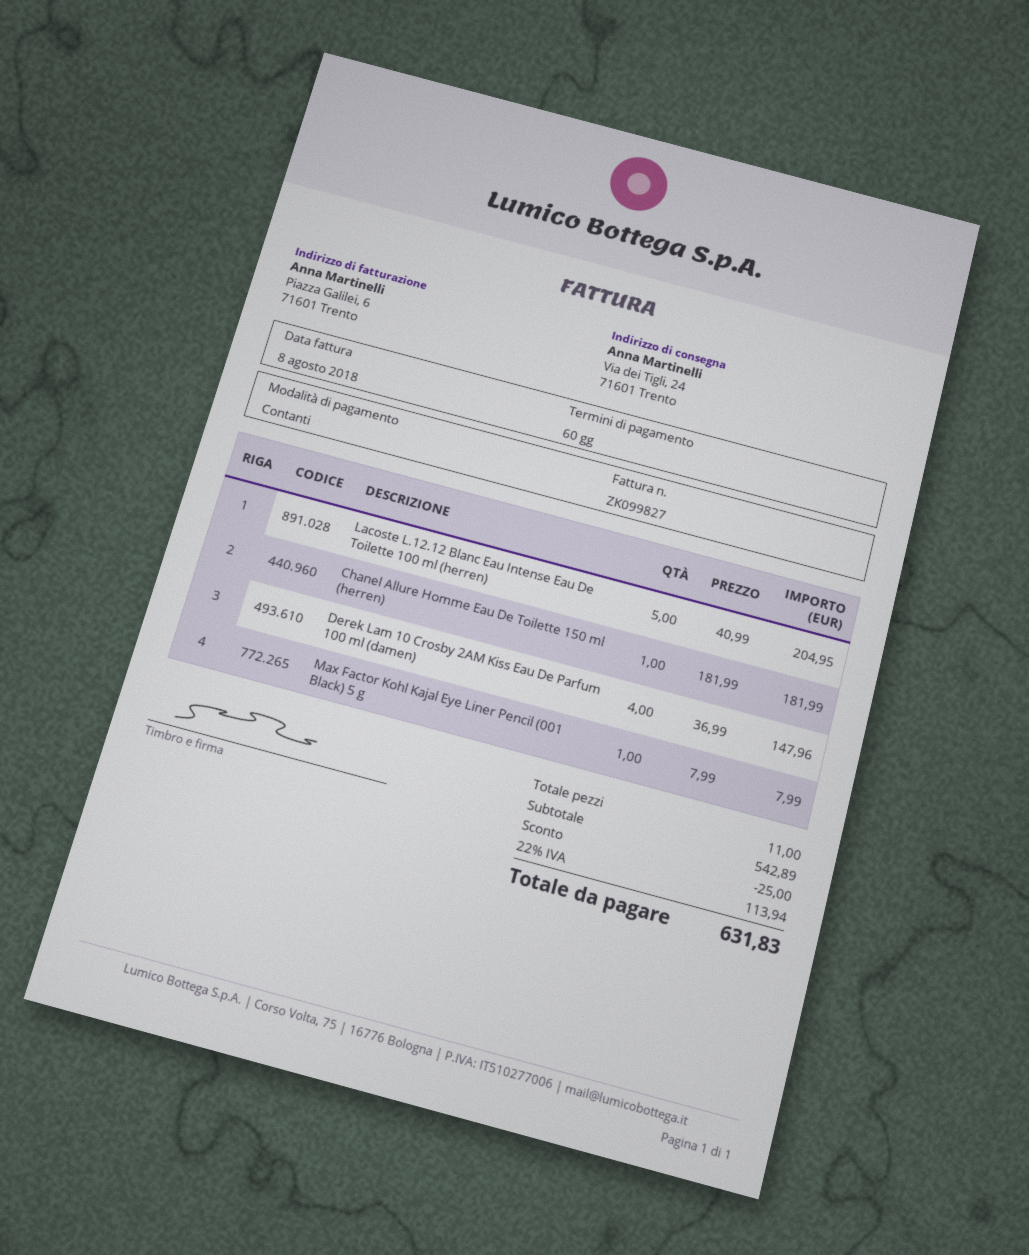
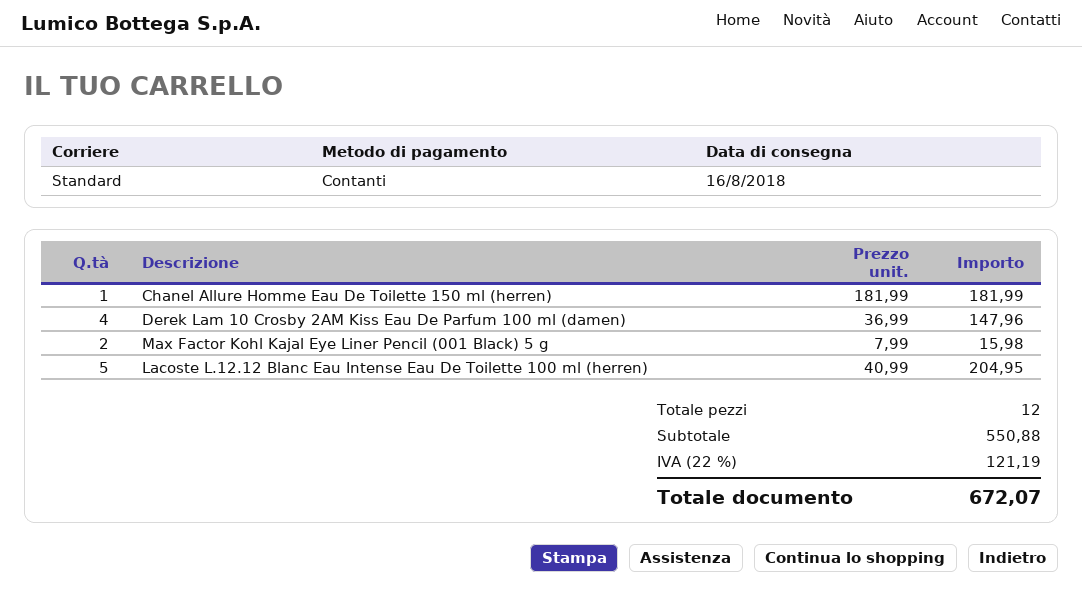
Max Factor Kohl Kajal Eye Liner Pencil (001 Black) 5 g: 1 x 7.99 = 7.99 -> 2 x 7.99 = 15.98
total quantity: 11 -> 12
subtotal: 542.89 -> 550.88
discount: 25.00 -> none
tax: 22% = 113.94 -> 22% = 121.19
total: 631.83 -> 672.07

